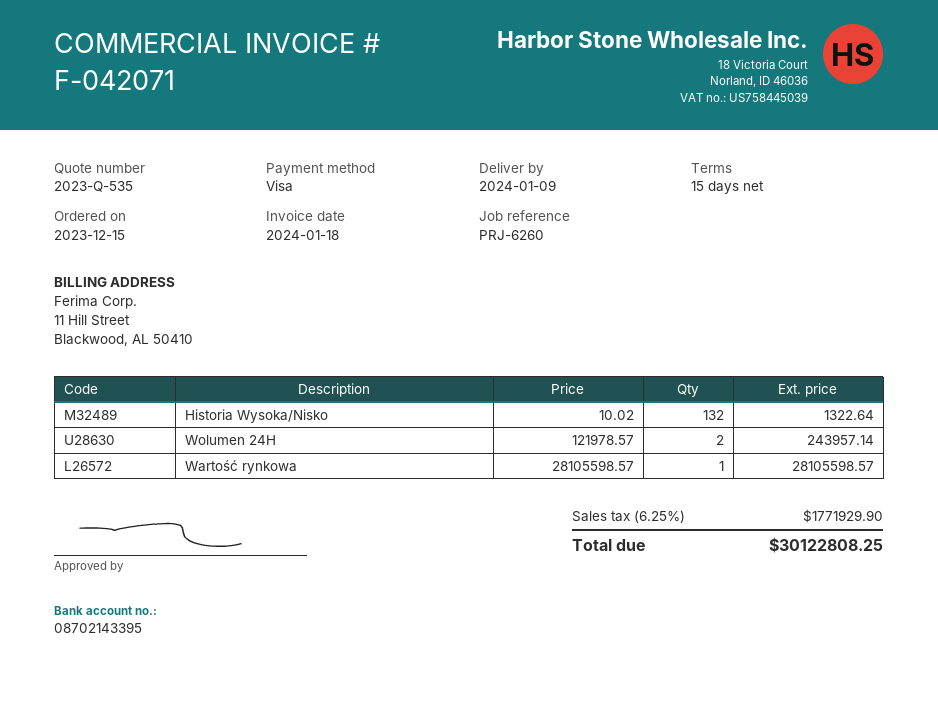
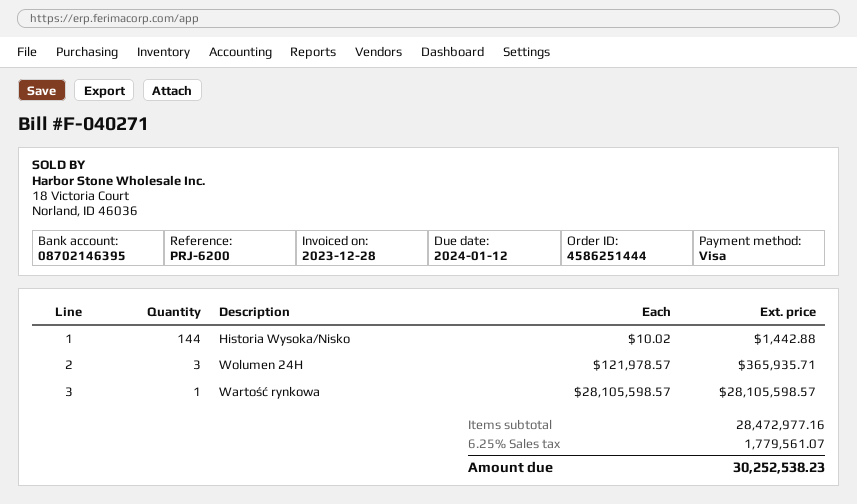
invoice number: F-042071 -> F-040271
invoice date: 2024-01-18 -> 2023-12-28
reference: PRJ-6260 -> PRJ-6200
bank account: 08702143395 -> 08702146395
Historia Wysoka/Nisko: 132 x 10.02 = 1322.64 -> 144 x 10.02 = 1442.88
Wolumen 24H: 2 x 121978.57 = 243957.14 -> 3 x 121978.57 = 365935.71
tax: 6.25% = 1771929.90 -> 6.25% = 1779561.07
total: 30122808.25 -> 30252538.23

